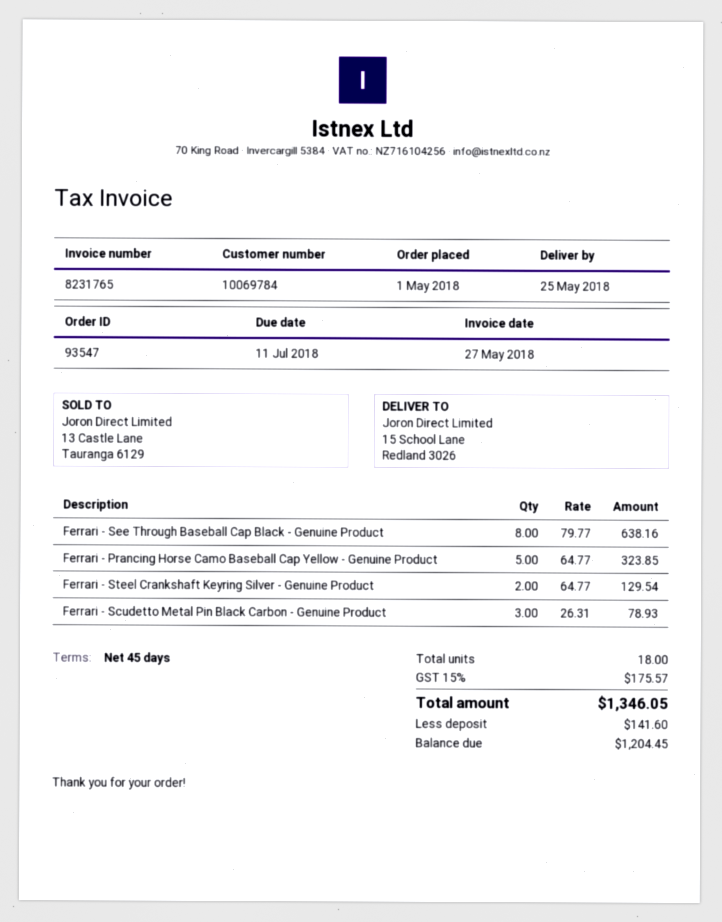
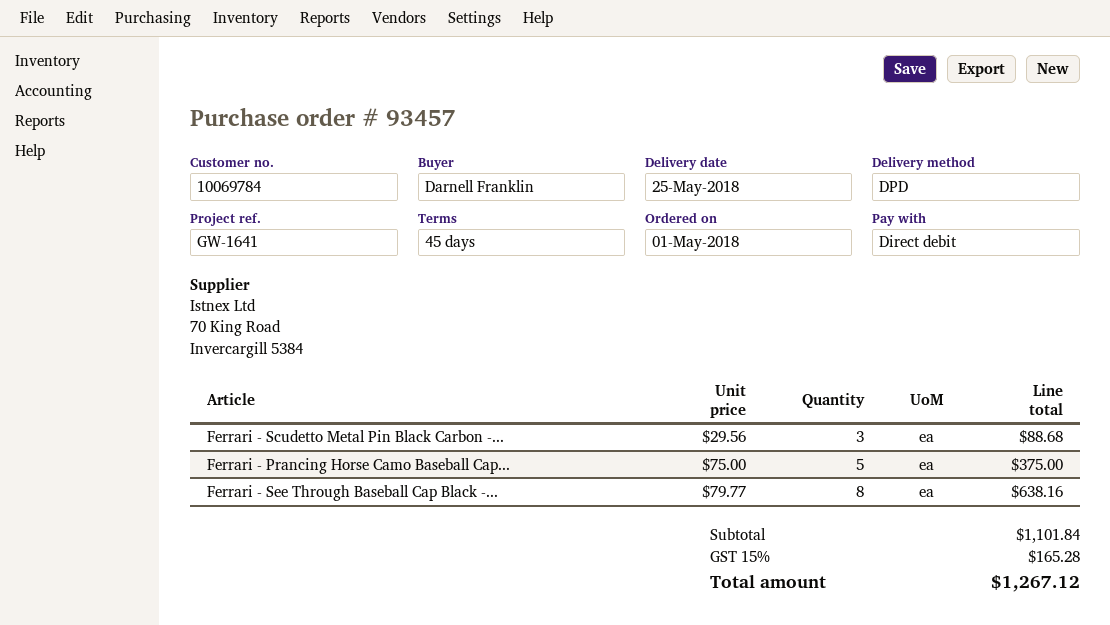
order number: 93547 -> 93457
Ferrari - Prancing Horse Camo Baseball Cap Yellow - Genuine Product: 5 x 64.77 = 323.85 -> 5 x 75.00 = 375.00
Ferrari - Steel Crankshaft Keyring Silver - Genuine Product: 2 x 64.77 = 129.54 -> none
Ferrari - Scudetto Metal Pin Black Carbon - Genuine Product: 3 x 26.31 = 78.93 -> 3 x 29.56 = 88.68
tax: 15% = 175.57 -> 15% = 165.28
total: 1346.05 -> 1267.12

